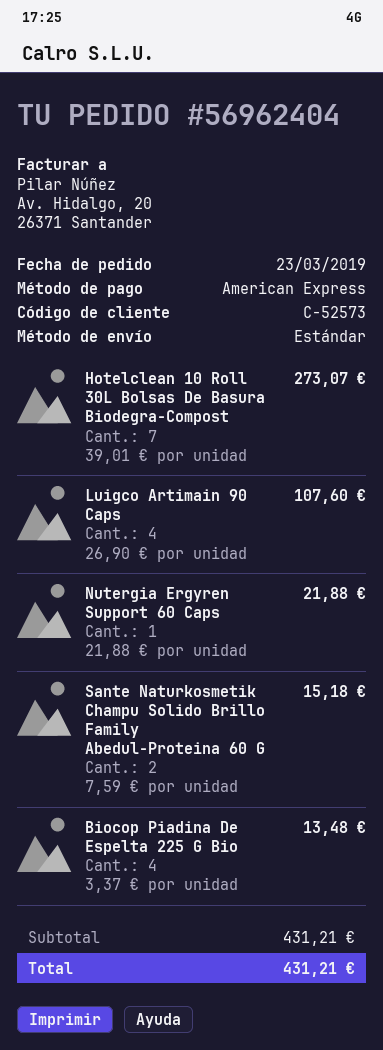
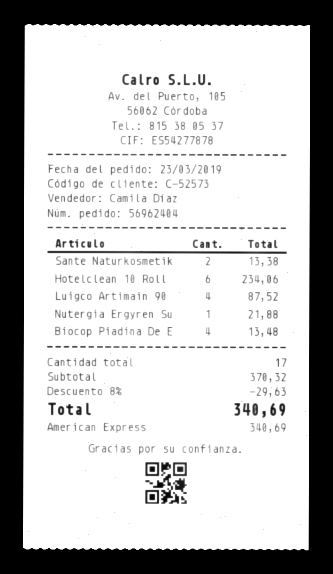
Hotelclean 10 Roll 30L Bolsas De Basura Biodegra-Compost: 7 for 273.07 -> 6 for 234.06
Luigco Artimain 90 Caps: 4 for 107.60 -> 4 for 87.52
Sante Naturkosmetik Champu Solido Brillo Family Abedul-Proteina 60 G: 2 for 15.18 -> 2 for 13.38
subtotal: 431.21 -> 370.32
discount: none -> 8% = 29.63
total: 431.21 -> 340.69

